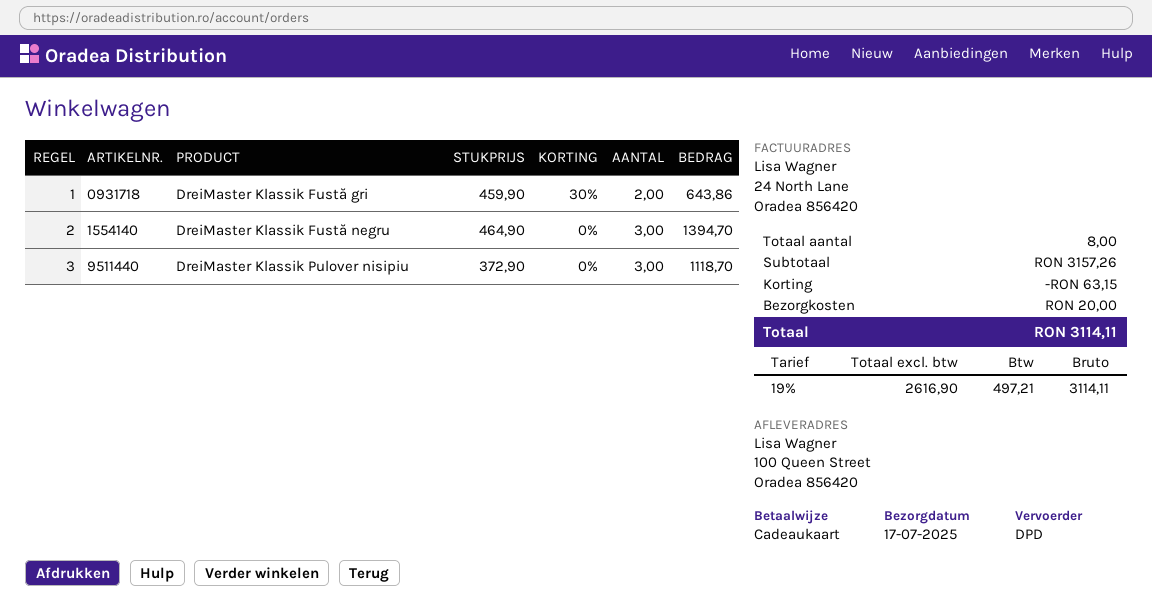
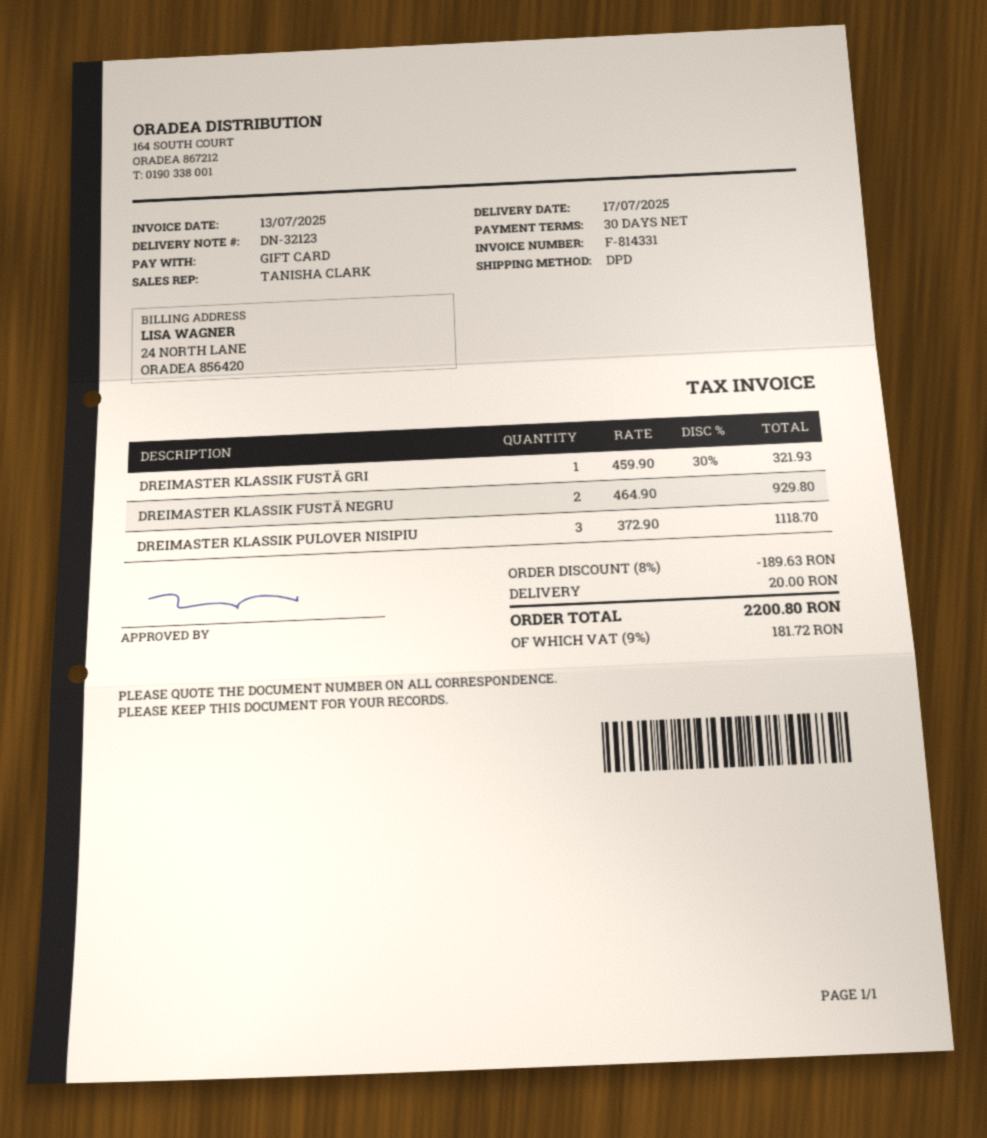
DreiMaster Klassik Fustă gri: 2 x 459.90 - 30% = 643.86 -> 1 x 459.90 - 30% = 321.93
DreiMaster Klassik Fustă negru: 3 x 464.90 = 1394.70 -> 2 x 464.90 = 929.80
discount: 63.15 -> 189.63
tax: 19% = 497.21 -> 9% = 181.72
total: 3114.11 -> 2200.80

